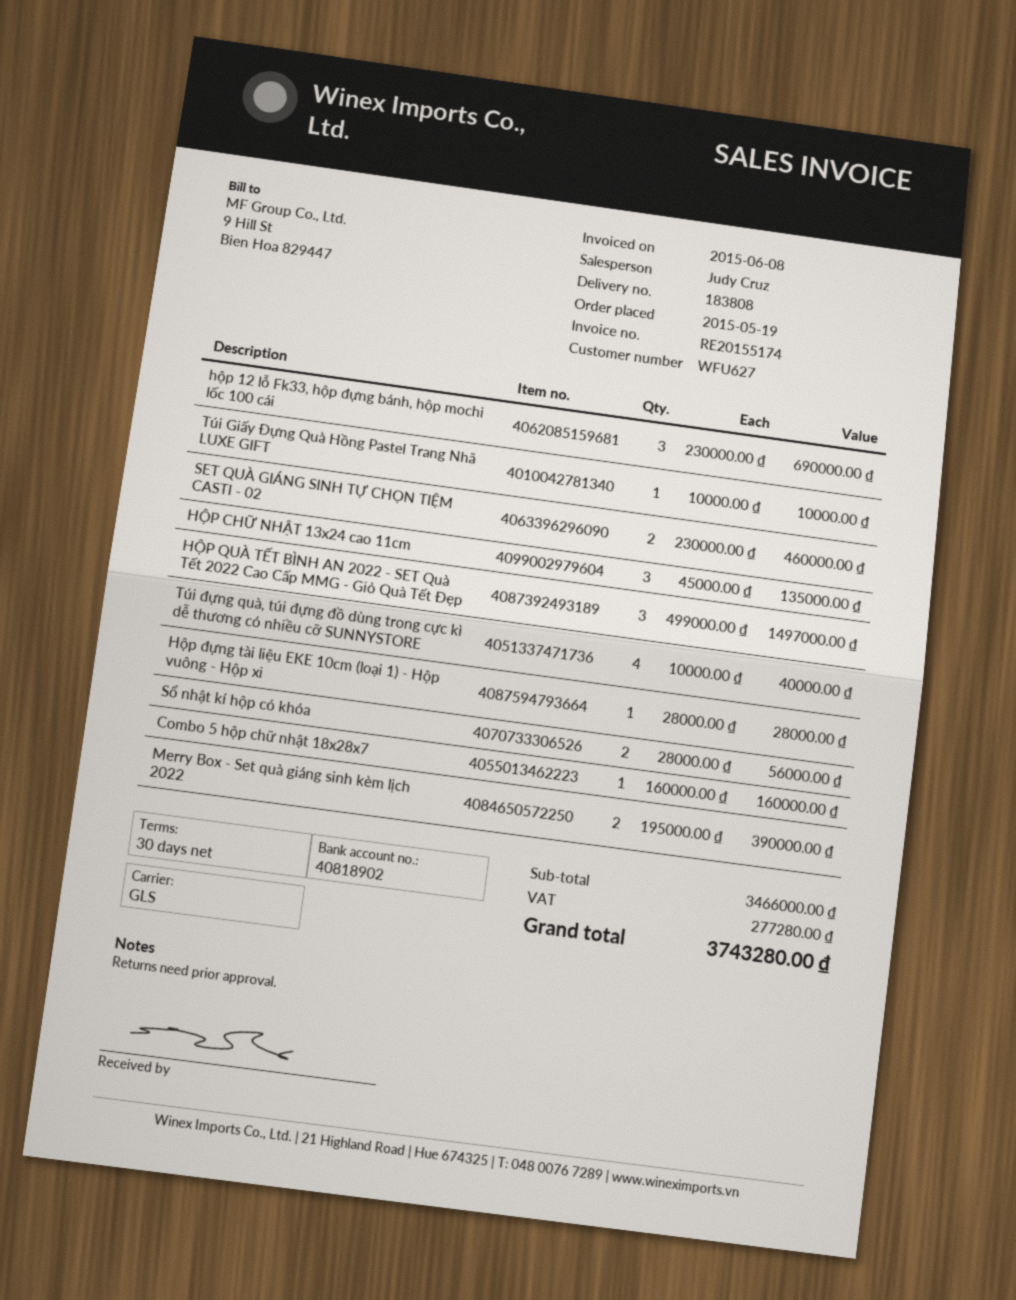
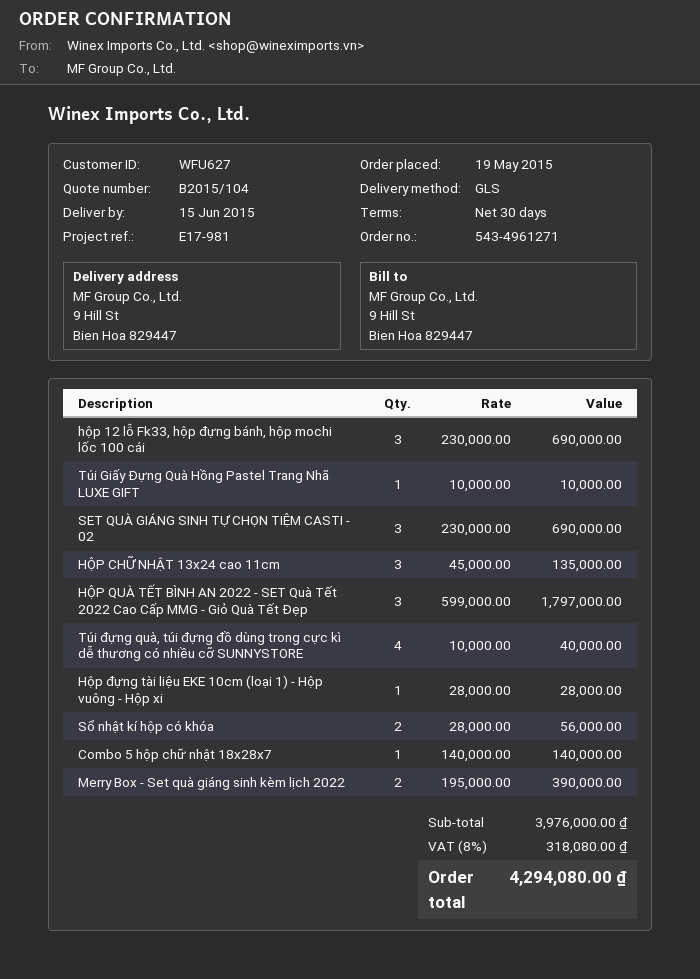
SET QUÀ GIÁNG SINH TỰ CHỌN TIỆM CASTI - 02: 2 x 230000.00 = 460000.00 -> 3 x 230000.00 = 690000.00
HỘP QUÀ TẾT BÌNH AN 2022 - SET Quà Tết 2022 Cao Cấp MMG - Giỏ Quà Tết Đẹp: 3 x 499000.00 = 1497000.00 -> 3 x 599000.00 = 1797000.00
Combo 5 hộp chữ nhật 18x28x7: 1 x 160000.00 = 160000.00 -> 1 x 140000.00 = 140000.00
subtotal: 3466000.00 -> 3976000.00
tax: 277280.00 -> 318080.00
total: 3743280.00 -> 4294080.00

